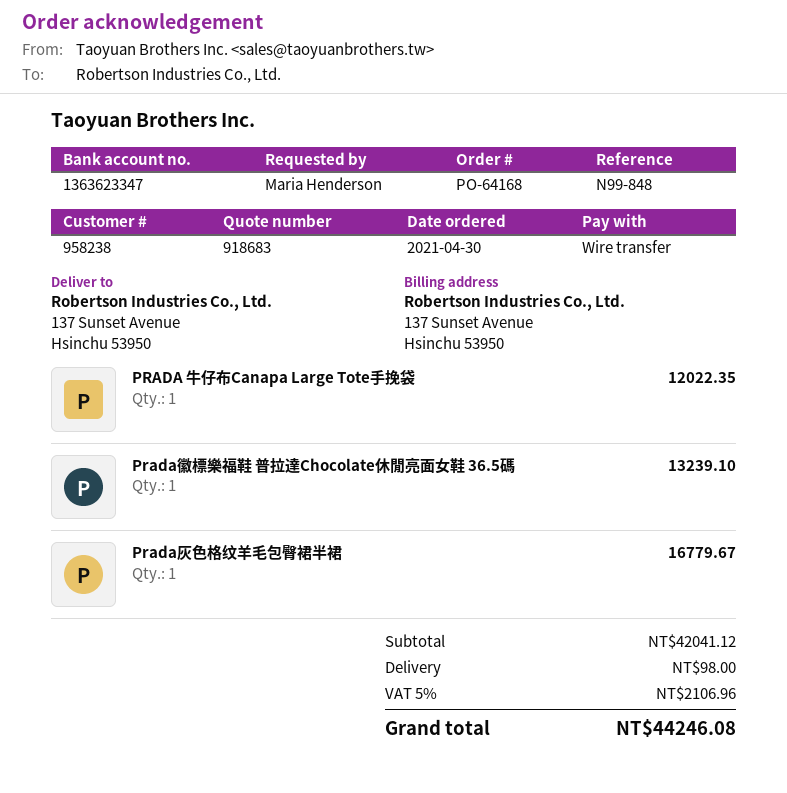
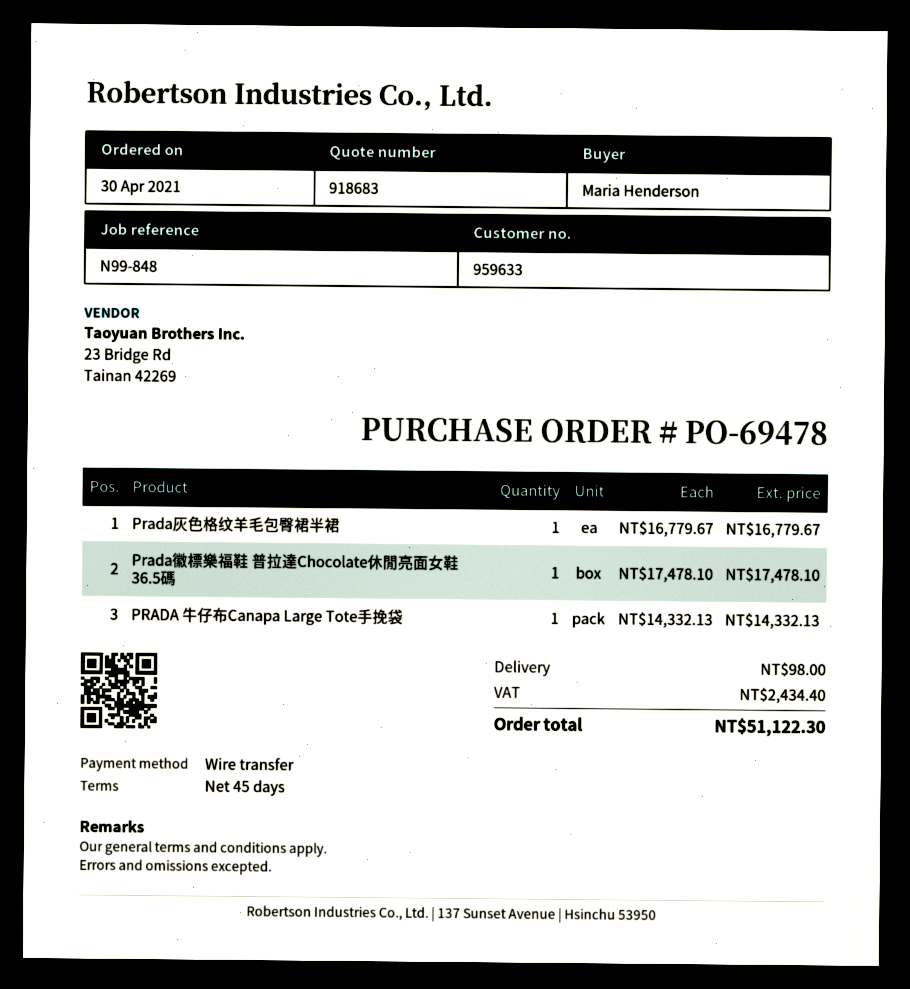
order number: PO-64168 -> PO-69478
customer number: 958238 -> 959633
PRADA 牛仔布Canapa Large Tote手挽袋: 1 for 12022.35 -> 1 for 14332.13
Prada徽標樂福鞋 普拉達Chocolate休閒亮面女鞋 36.5碼: 1 for 13239.10 -> 1 for 17478.10
tax: 2106.96 -> 2434.40
total: 44246.08 -> 51122.30

